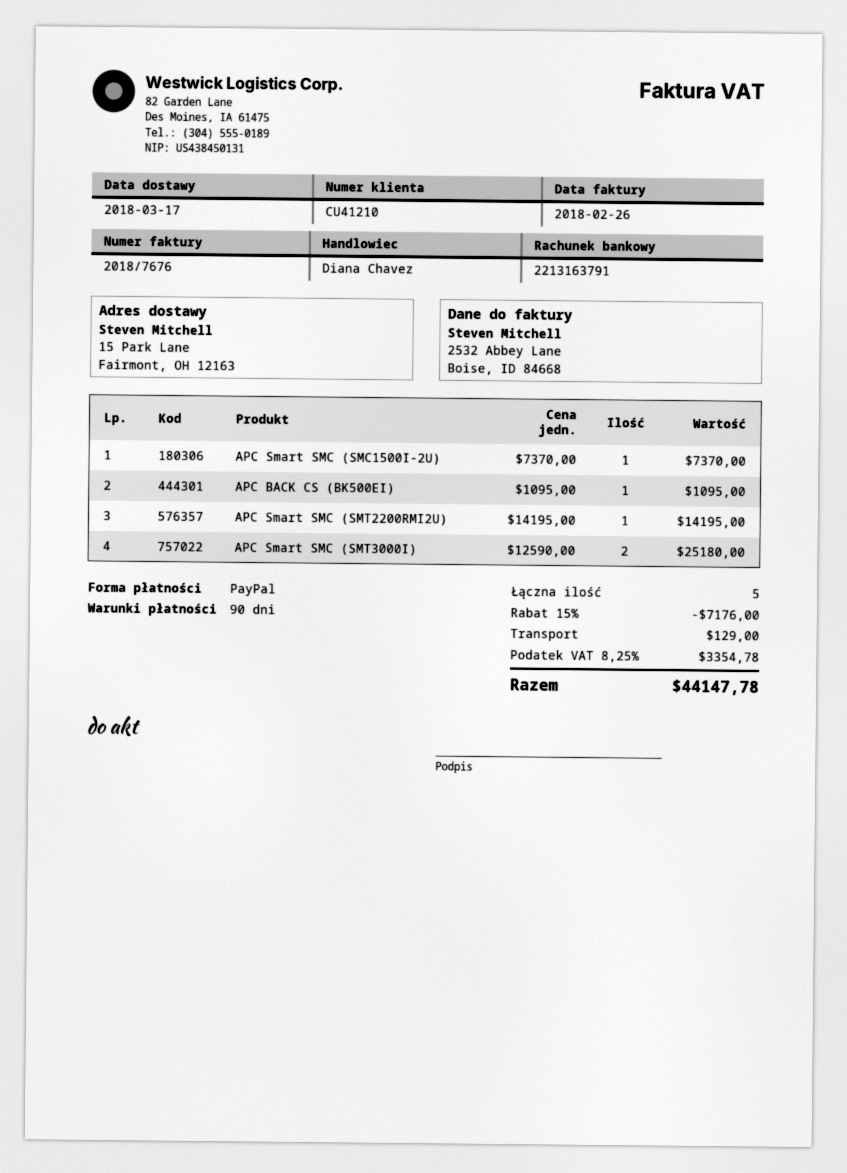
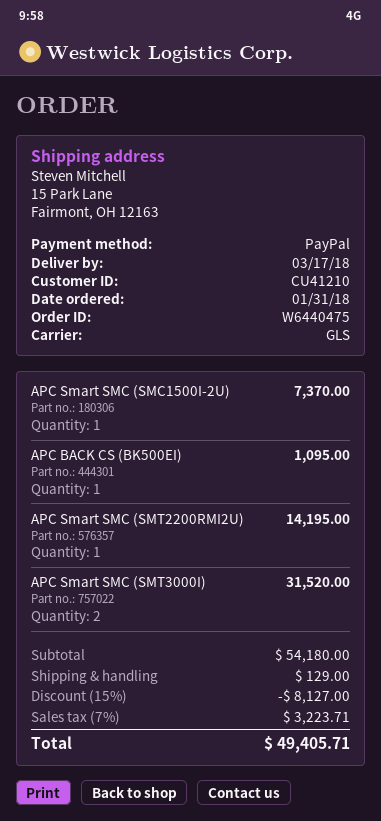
APC Smart SMC (SMT3000I): 2 for 25180.00 -> 2 for 31520.00
discount: 15% = 7176.00 -> 15% = 8127.00
tax: 8.25% = 3354.78 -> 7% = 3223.71
total: 44147.78 -> 49405.71

